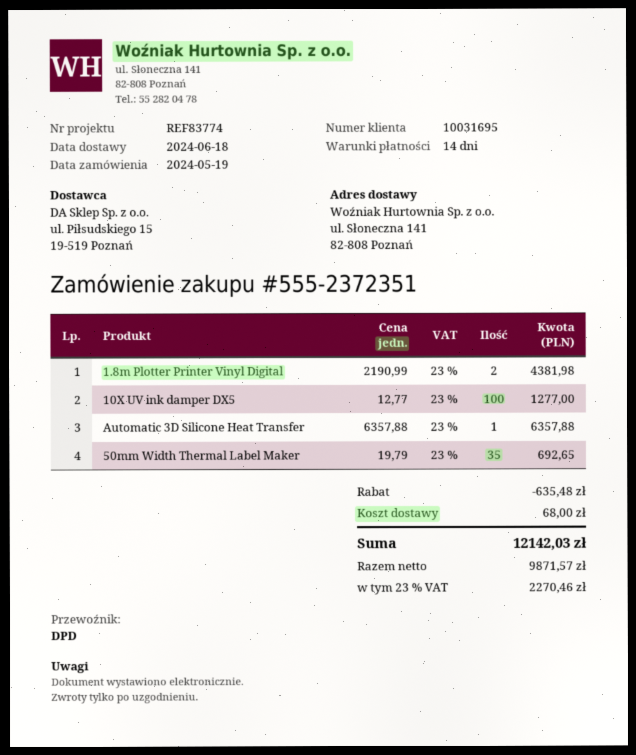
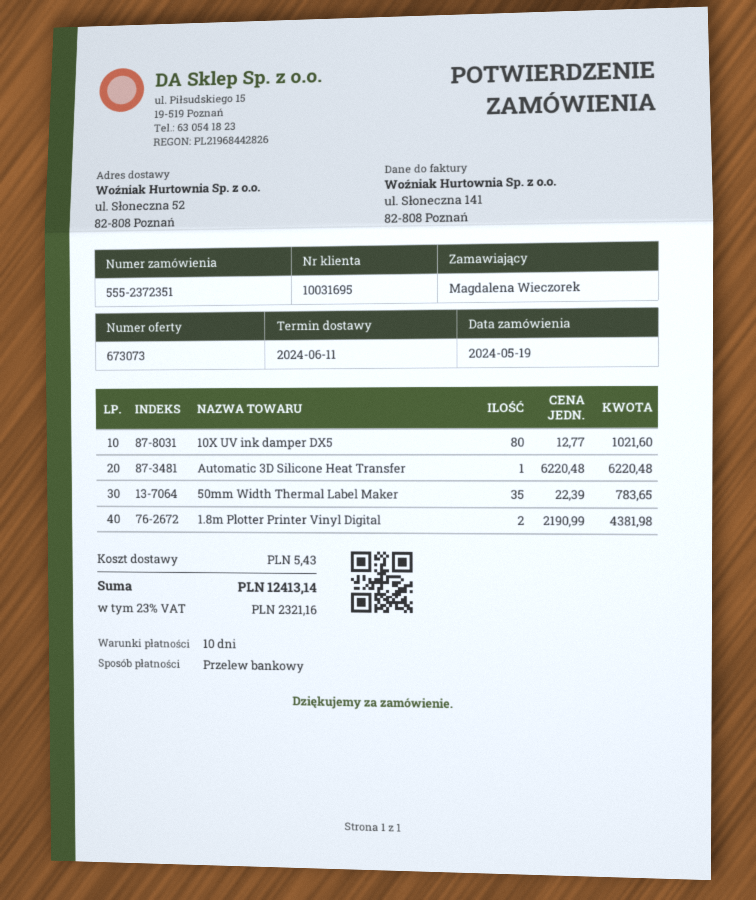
delivery date: 2024-06-18 -> 2024-06-11
payment terms: 14 days -> 10 days
ship to: ul. Słoneczna 141, 82-808 Poznań -> ul. Słoneczna 52, 82-808 Poznań
10X UV ink damper DX5: 100 x 12.77 = 1277.00 -> 80 x 12.77 = 1021.60
Automatic 3D Silicone Heat Transfer: 1 x 6357.88 = 6357.88 -> 1 x 6220.48 = 6220.48
50mm Width Thermal Label Maker: 35 x 19.79 = 692.65 -> 35 x 22.39 = 783.65
discount: 635.48 -> none
shipping: 68.00 -> 5.43
tax: 23% = 2270.46 -> 23% = 2321.16
total: 12142.03 -> 12413.14

